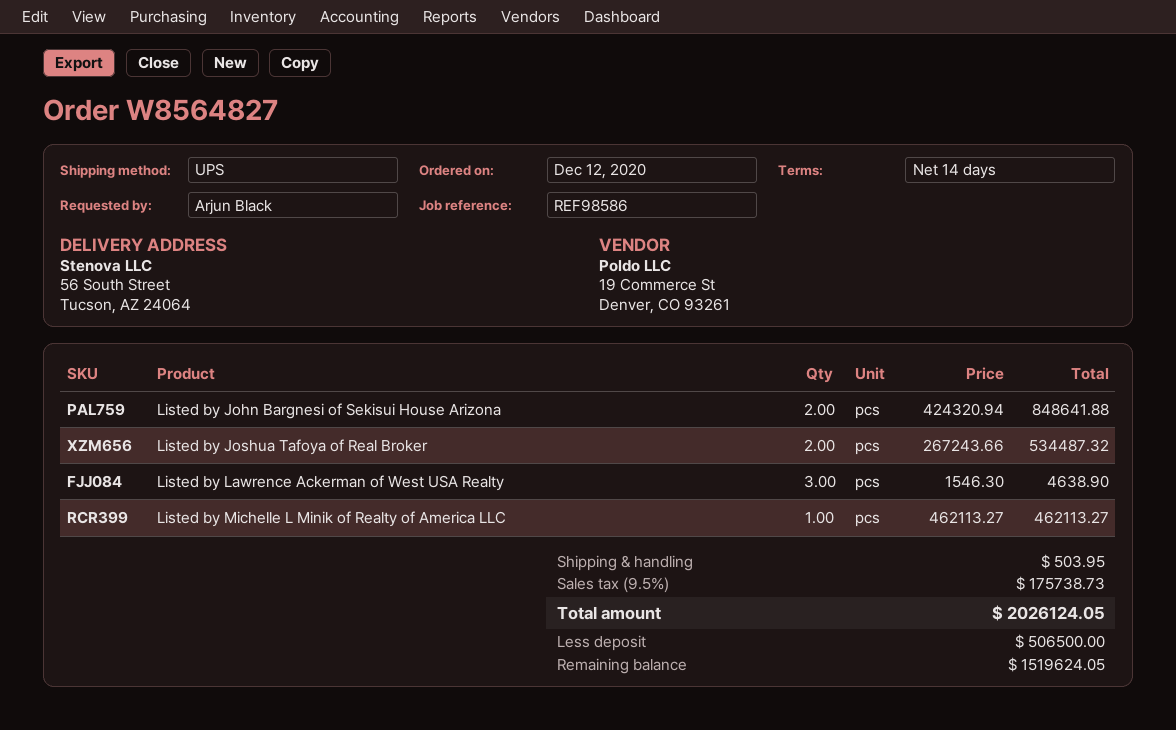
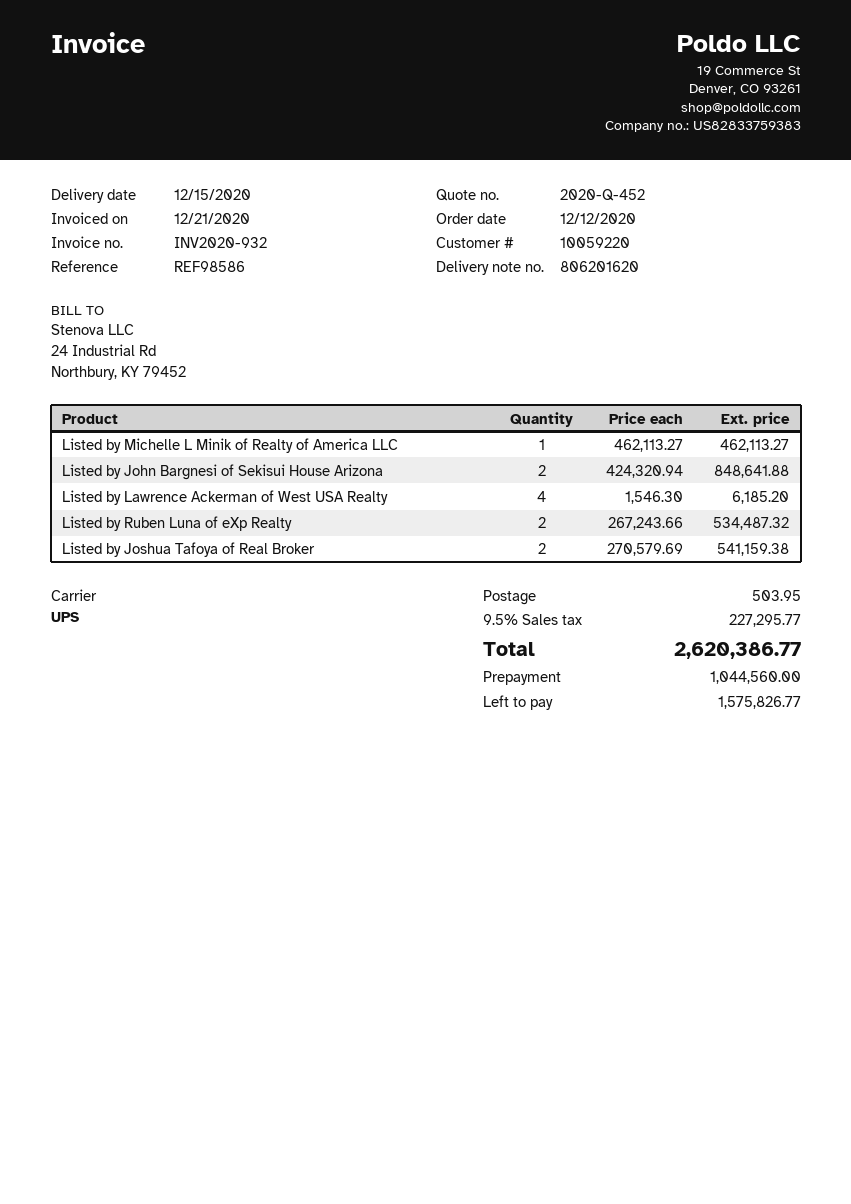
Listed by Joshua Tafoya of Real Broker: 2 x 267243.66 = 534487.32 -> 2 x 270579.69 = 541159.38
Listed by Lawrence Ackerman of West USA Realty: 3 x 1546.30 = 4638.90 -> 4 x 1546.30 = 6185.20
Listed by Ruben Luna of eXp Realty: none -> 2 x 267243.66 = 534487.32
tax: 9.5% = 175738.73 -> 9.5% = 227295.77
total: 2026124.05 -> 2620386.77
deposit: 506500.00 -> 1044560.00
balance: 1519624.05 -> 1575826.77

